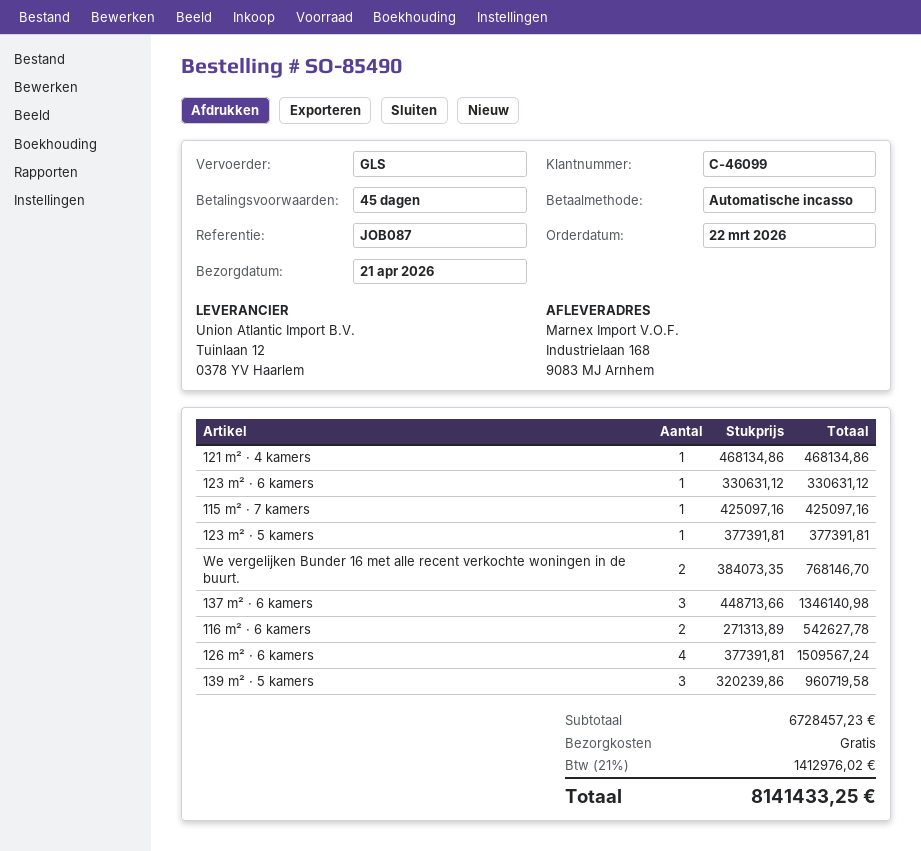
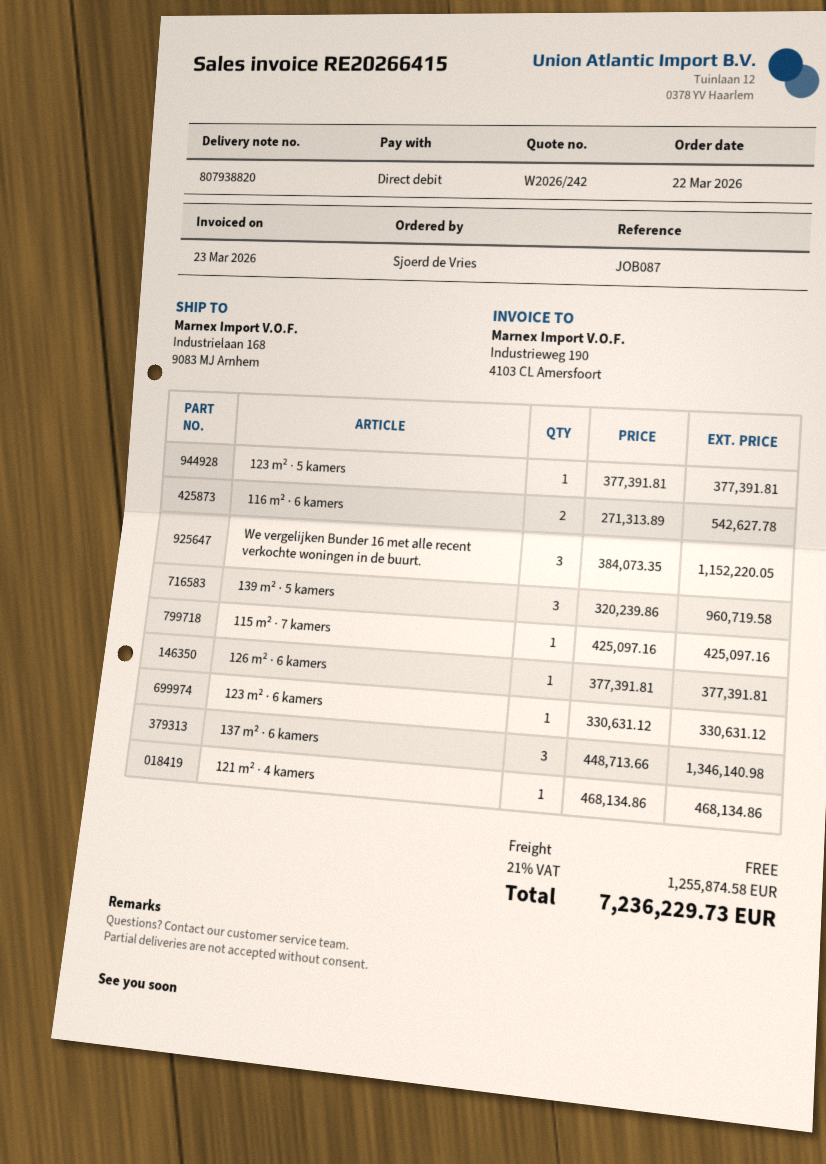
We vergelijken Bunder 16 met alle recent verkochte woningen in de buurt.: 2 x 384073.35 = 768146.70 -> 3 x 384073.35 = 1152220.05
126 m² · 6 kamers: 4 x 377391.81 = 1509567.24 -> 1 x 377391.81 = 377391.81
tax: 21% = 1412976.02 -> 21% = 1255874.58
total: 8141433.25 -> 7236229.73

